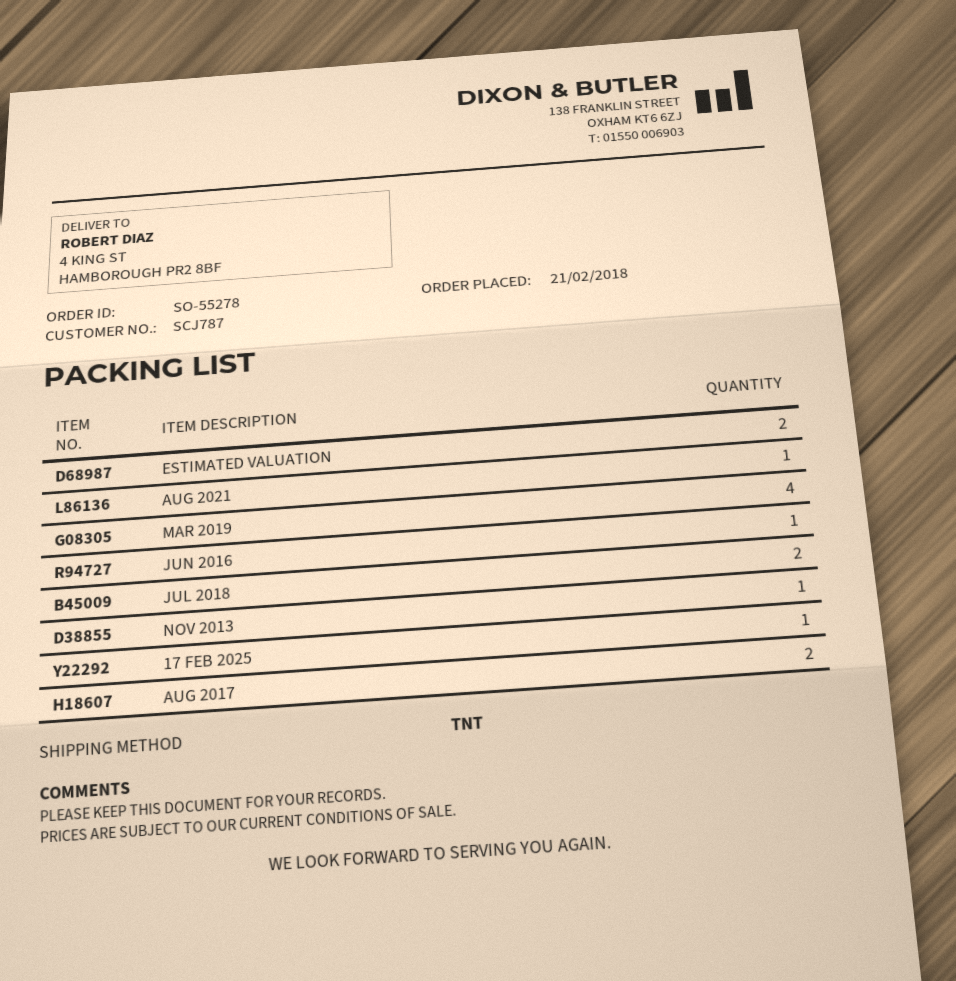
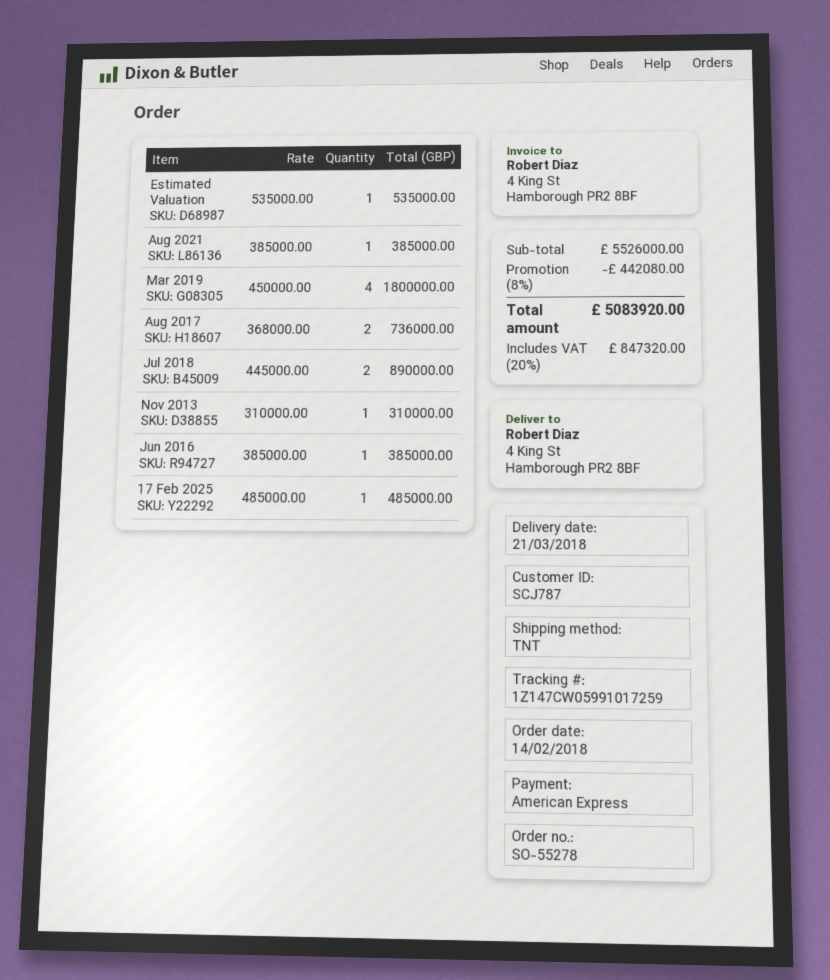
order date: 2018-02-21 -> 2018-02-14
ESTIMATED VALUATION: 2 -> 1

